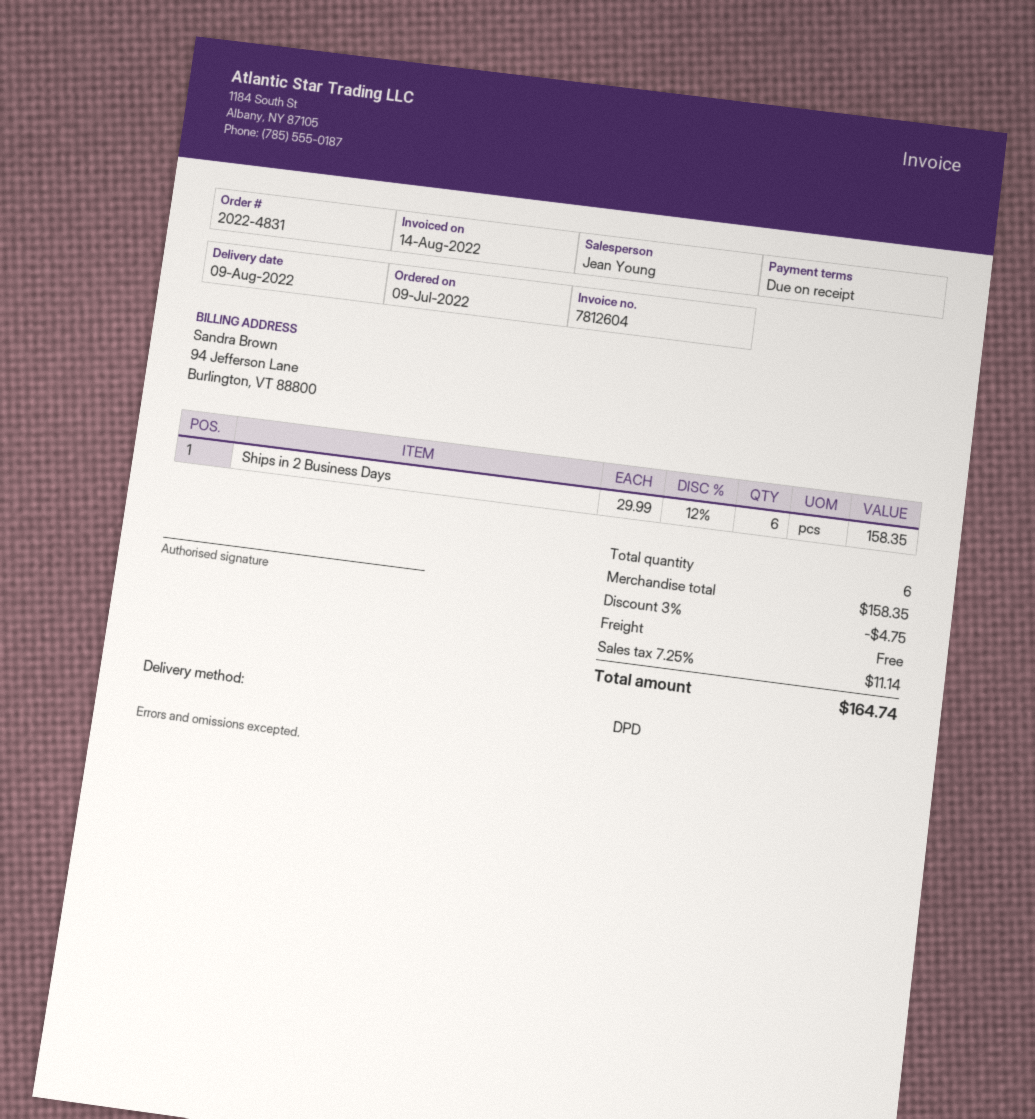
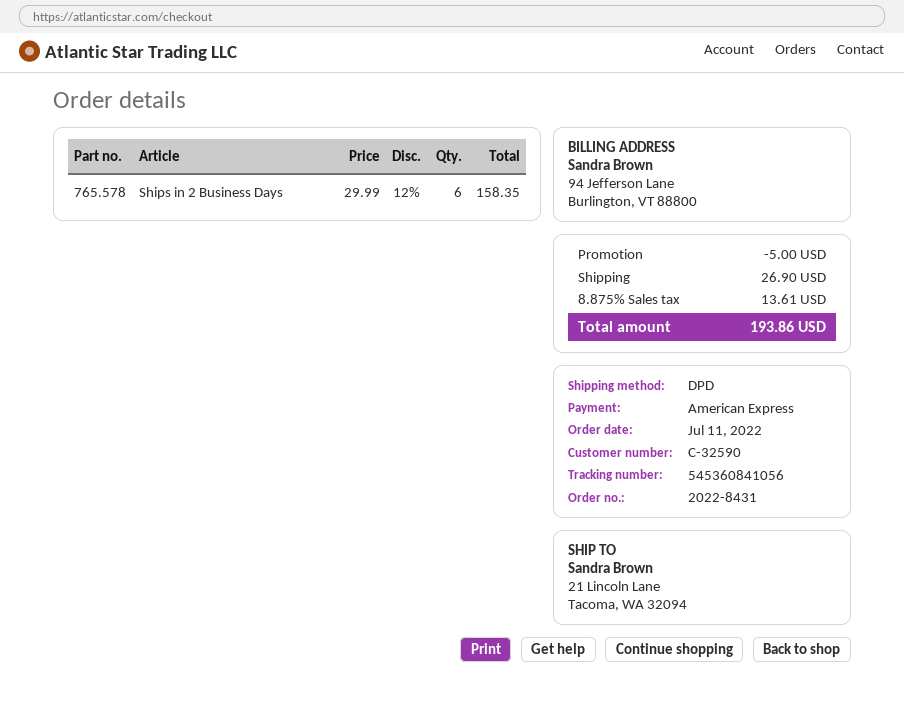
order number: 2022-4831 -> 2022-8431
order date: 2022-07-09 -> 2022-07-11
discount: 4.75 -> 5.00
shipping: 0.00 -> 26.90
tax: 7.25% = 11.14 -> 8.875% = 13.61
total: 164.74 -> 193.86

